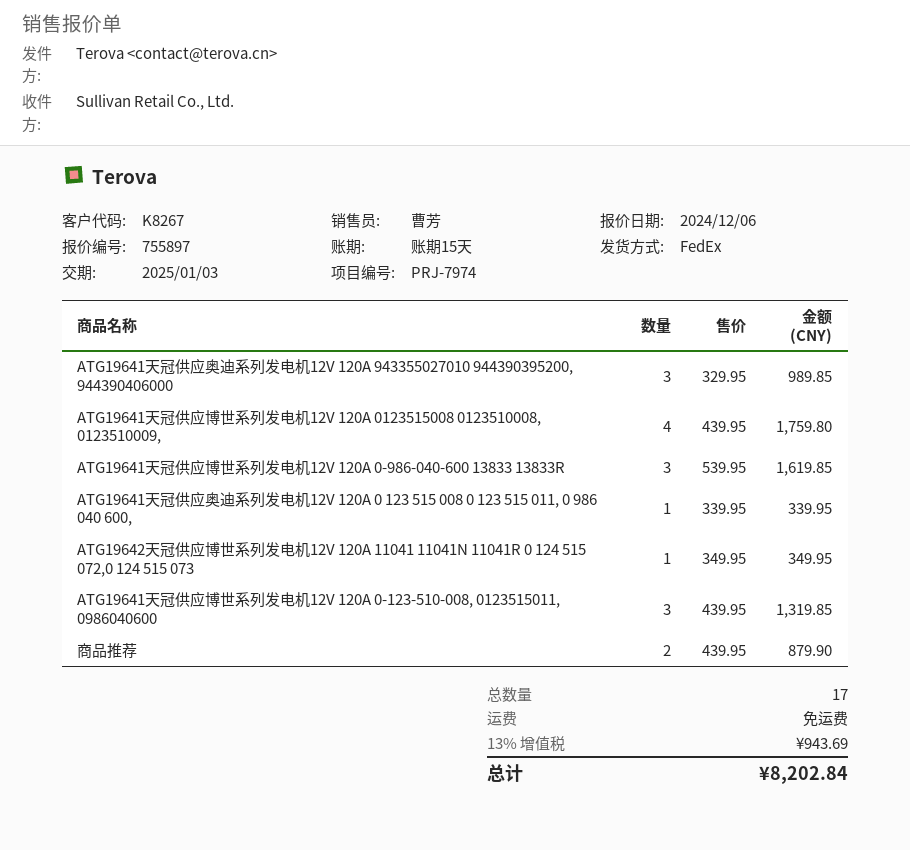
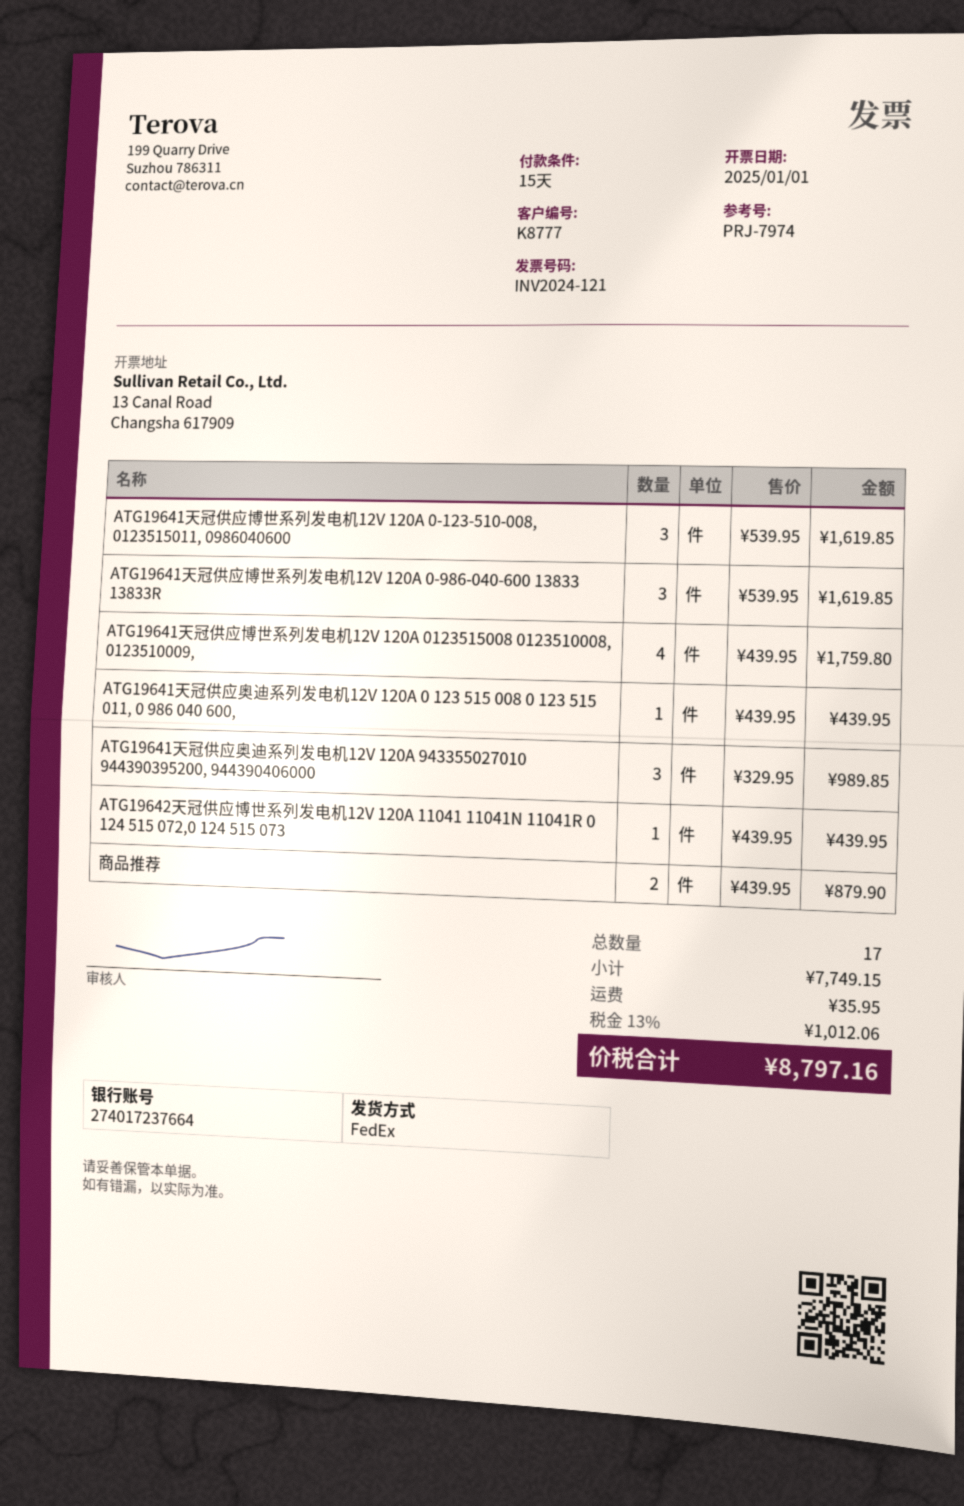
customer number: K8267 -> K8777
ATG19641天冠供应奥迪系列发电机12V 120A 0 123 515 008 0 123 515 011, 0 986 040 600,: 1 x 339.95 = 339.95 -> 1 x 439.95 = 439.95
ATG19642天冠供应博世系列发电机12V 120A 11041 11041N 11041R 0 124 515 072,0 124 515 073: 1 x 349.95 = 349.95 -> 1 x 439.95 = 439.95
ATG19641天冠供应博世系列发电机12V 120A 0-123-510-008, 0123515011, 0986040600: 3 x 439.95 = 1319.85 -> 3 x 539.95 = 1619.85
shipping: 0.00 -> 35.95
tax: 13% = 943.69 -> 13% = 1012.06
total: 8202.84 -> 8797.16

